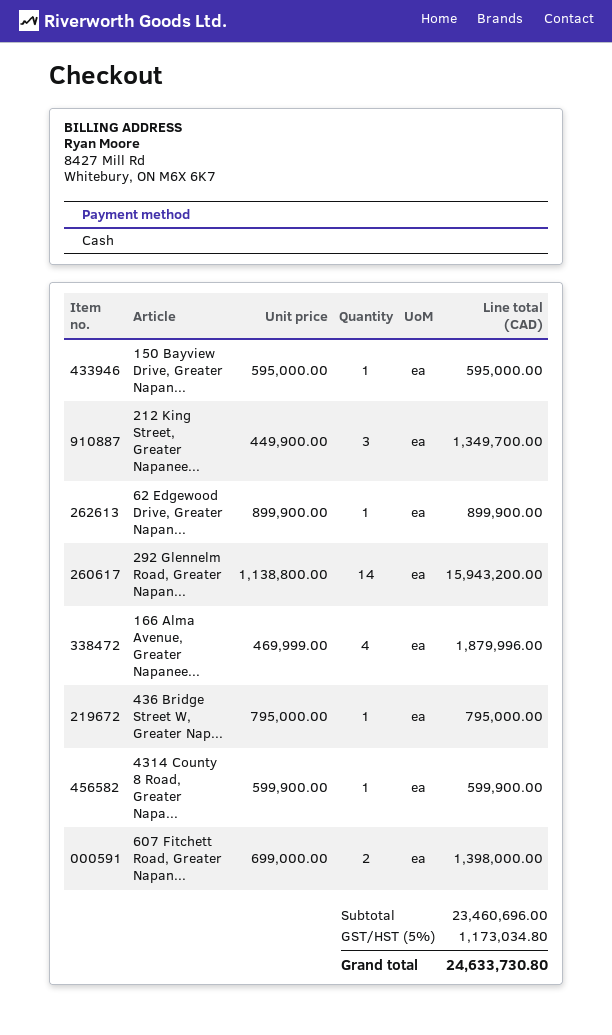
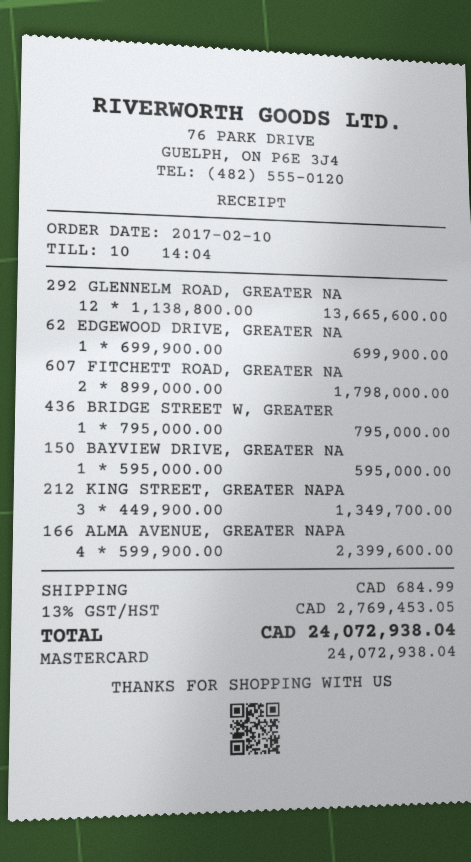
payment method: cash -> Mastercard
62 Edgewood Drive, Greater Napan...: 1 x 899900.00 = 899900.00 -> 1 x 699900.00 = 699900.00
292 Glennelm Road, Greater Napan...: 14 x 1138800.00 = 15943200.00 -> 12 x 1138800.00 = 13665600.00
166 Alma Avenue, Greater Napanee...: 4 x 469999.00 = 1879996.00 -> 4 x 599900.00 = 2399600.00
4314 County 8 Road, Greater Napa...: 1 x 599900.00 = 599900.00 -> none
607 Fitchett Road, Greater Napan...: 2 x 699000.00 = 1398000.00 -> 2 x 899000.00 = 1798000.00
shipping: none -> 684.99
tax: 5% = 1173034.80 -> 13% = 2769453.05
total: 24633730.80 -> 24072938.04

